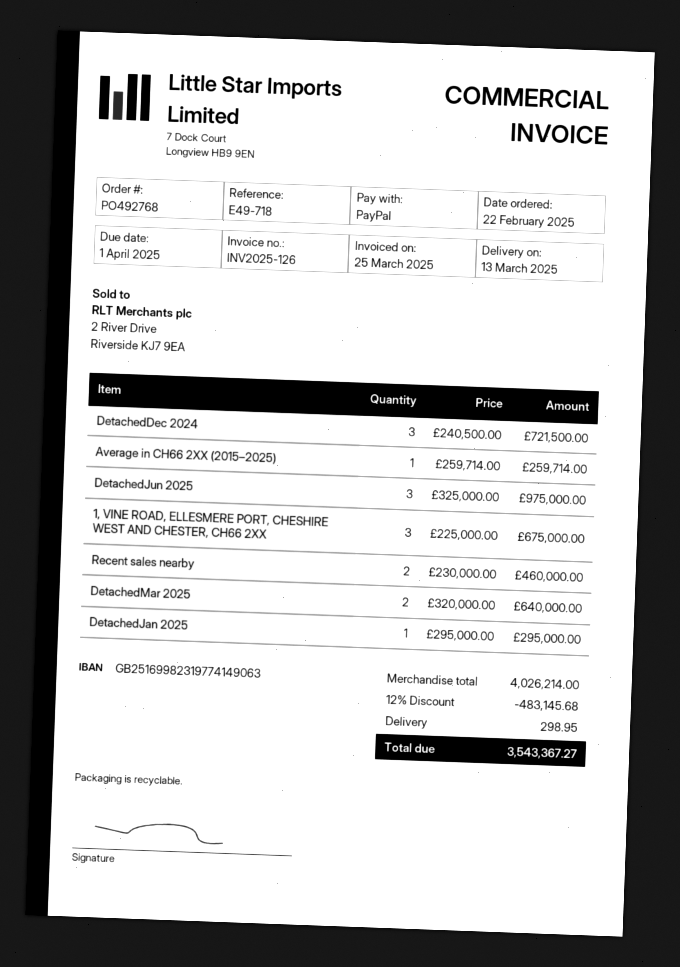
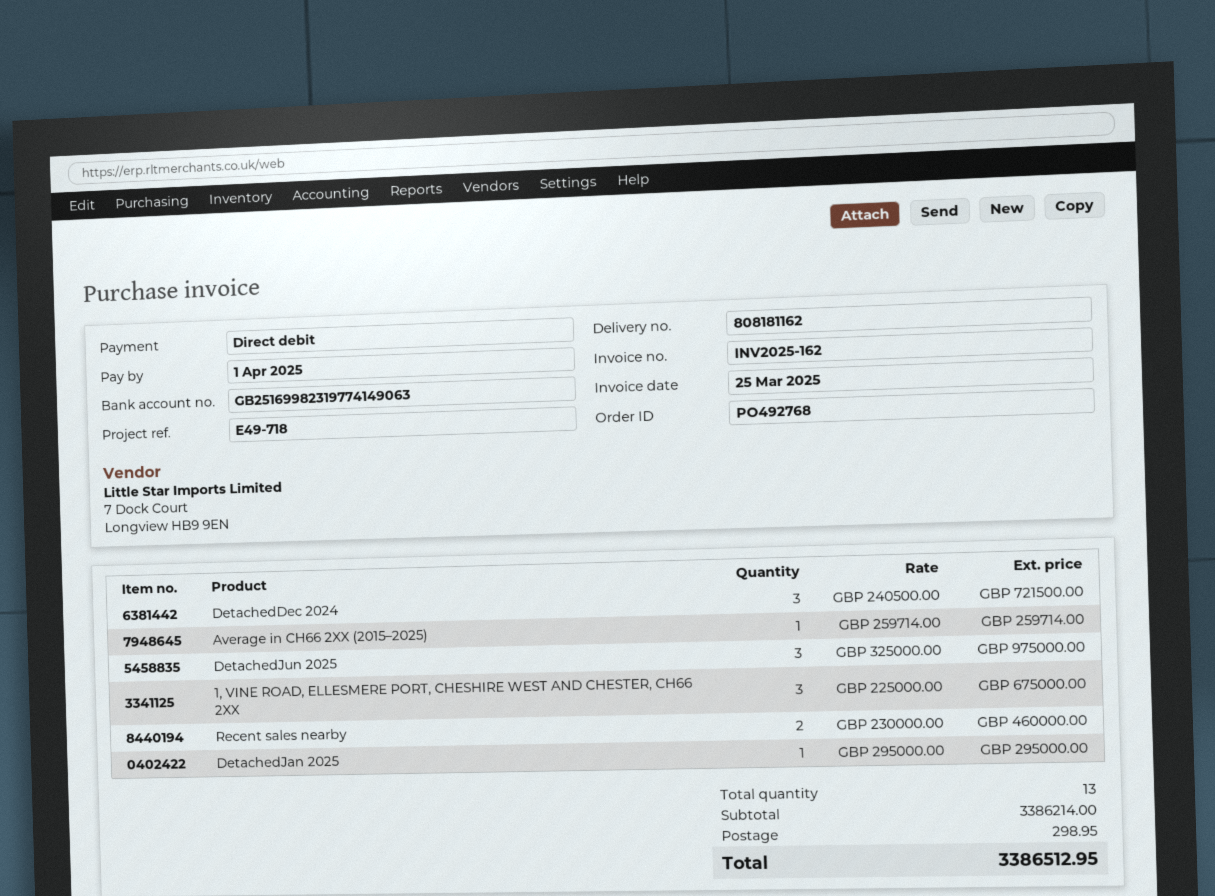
invoice number: INV2025-126 -> INV2025-162
payment method: PayPal -> direct debit
DetachedMar 2025: 2 x 320000.00 = 640000.00 -> none
subtotal: 4026214.00 -> 3386214.00
discount: 12% = 483145.68 -> none
total: 3543367.27 -> 3386512.95

